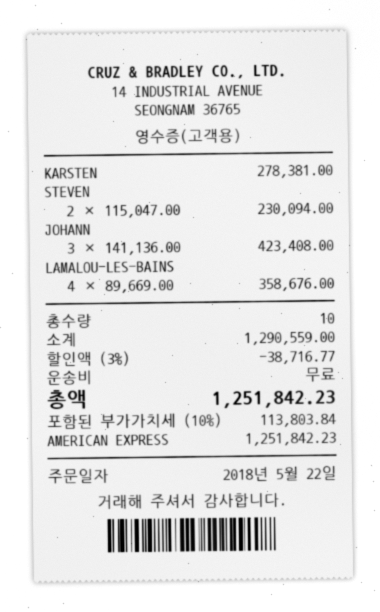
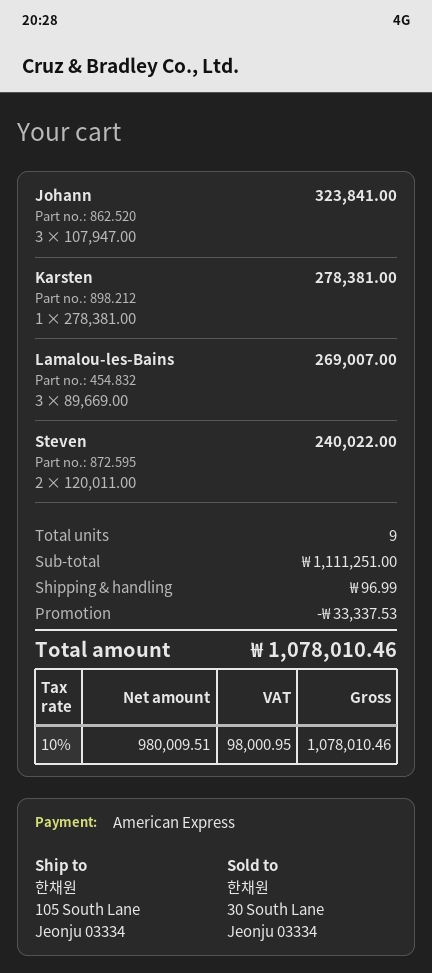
STEVEN: 2 x 115047.00 = 230094.00 -> 2 x 120011.00 = 240022.00
JOHANN: 3 x 141136.00 = 423408.00 -> 3 x 107947.00 = 323841.00
LAMALOU-LES-BAINS: 4 x 89669.00 = 358676.00 -> 3 x 89669.00 = 269007.00
total quantity: 10 -> 9
subtotal: 1290559.00 -> 1111251.00
discount: 38716.77 -> 33337.53
shipping: 0.00 -> 96.99
tax: 10% = 113803.84 -> 10% = 98000.95
total: 1251842.23 -> 1078010.46

